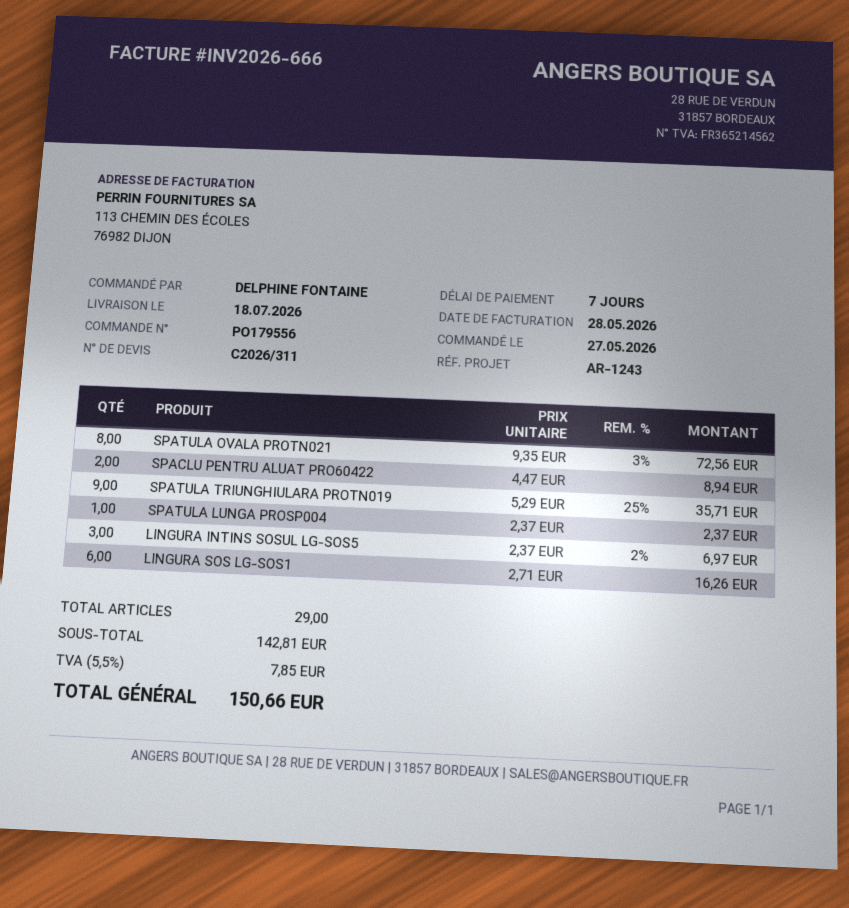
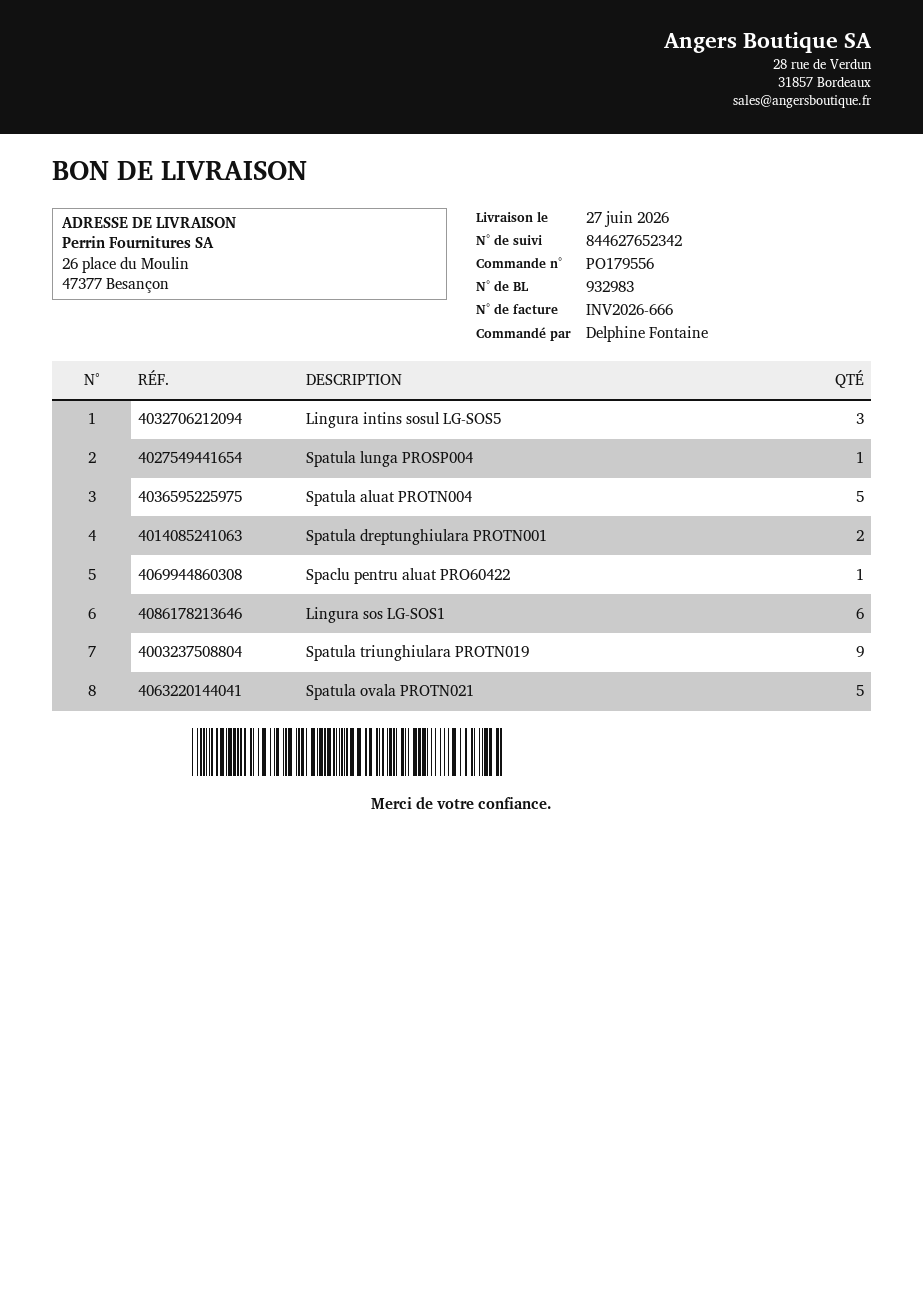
delivery date: 2026-07-18 -> 2026-06-27
SPATULA OVALA PROTN021: 8 -> 5
SPACLU PENTRU ALUAT PRO60422: 2 -> 1
Spatula aluat PROTN004: none -> 5
Spatula dreptunghiulara PROTN001: none -> 2

